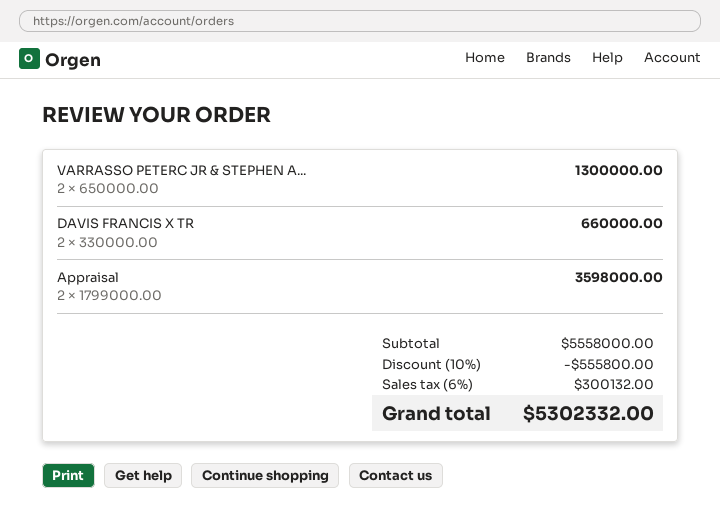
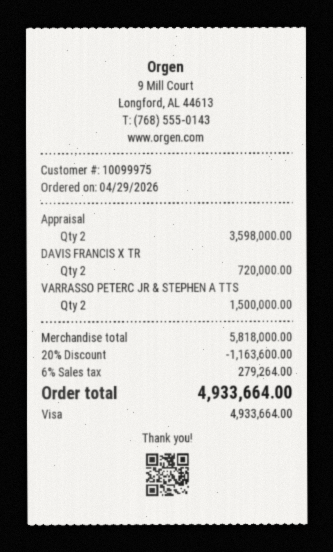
VARRASSO PETERC JR & STEPHEN A...: 2 for 1300000.00 -> 2 for 1500000.00
DAVIS FRANCIS X TR: 2 for 660000.00 -> 2 for 720000.00
subtotal: 5558000.00 -> 5818000.00
discount: 10% = 555800.00 -> 20% = 1163600.00
tax: 6% = 300132.00 -> 6% = 279264.00
total: 5302332.00 -> 4933664.00

